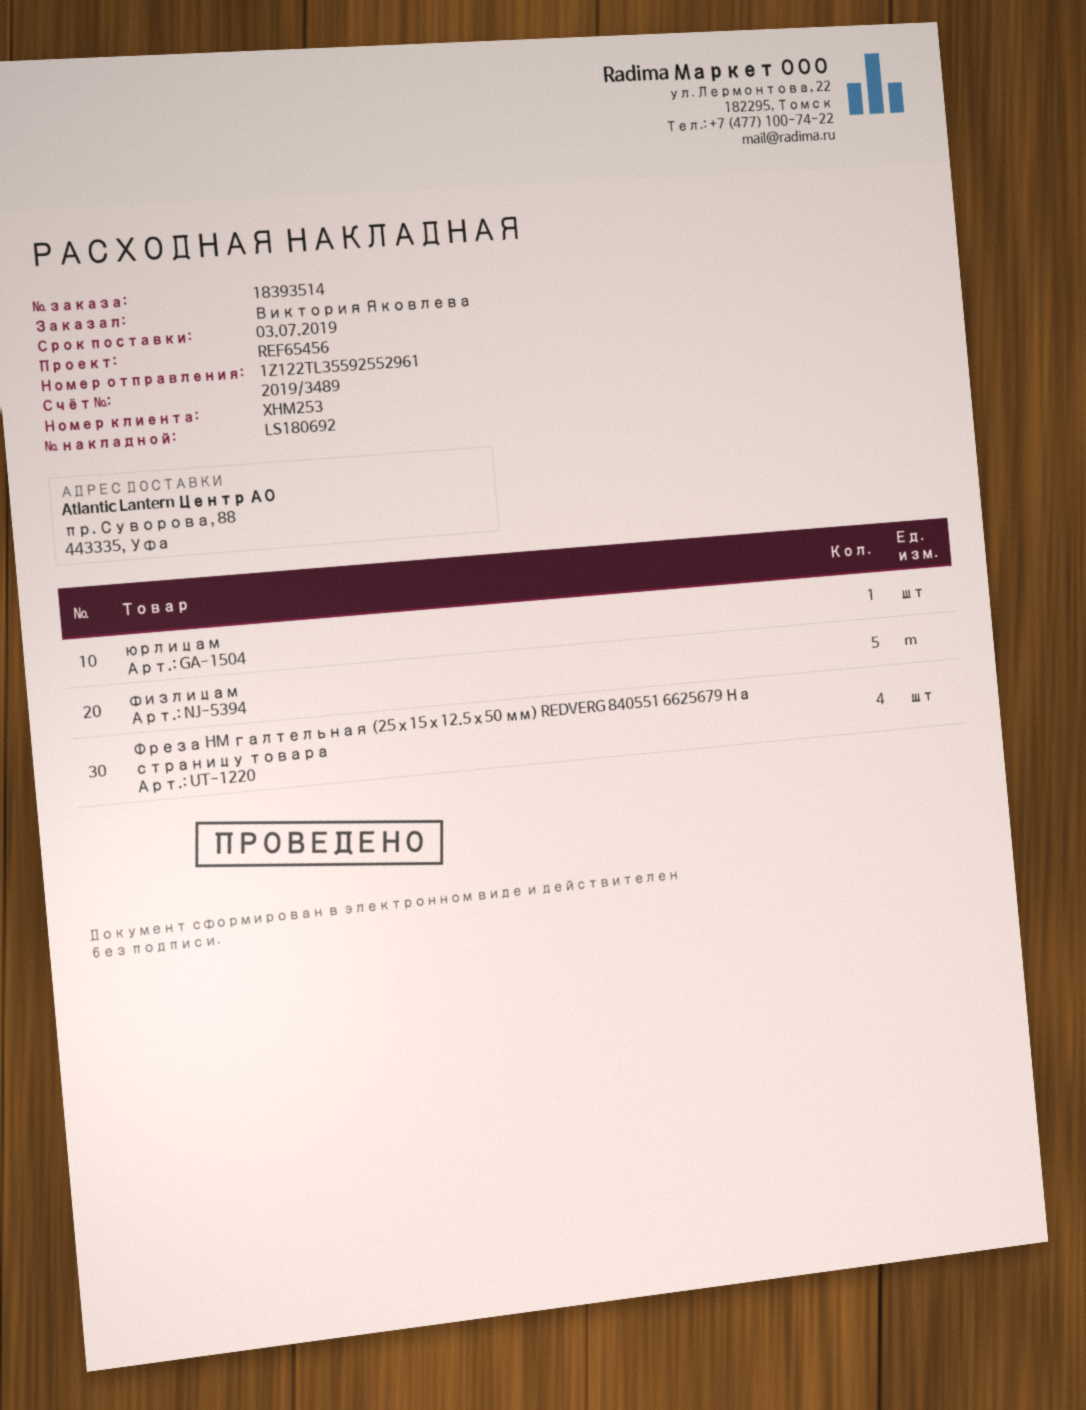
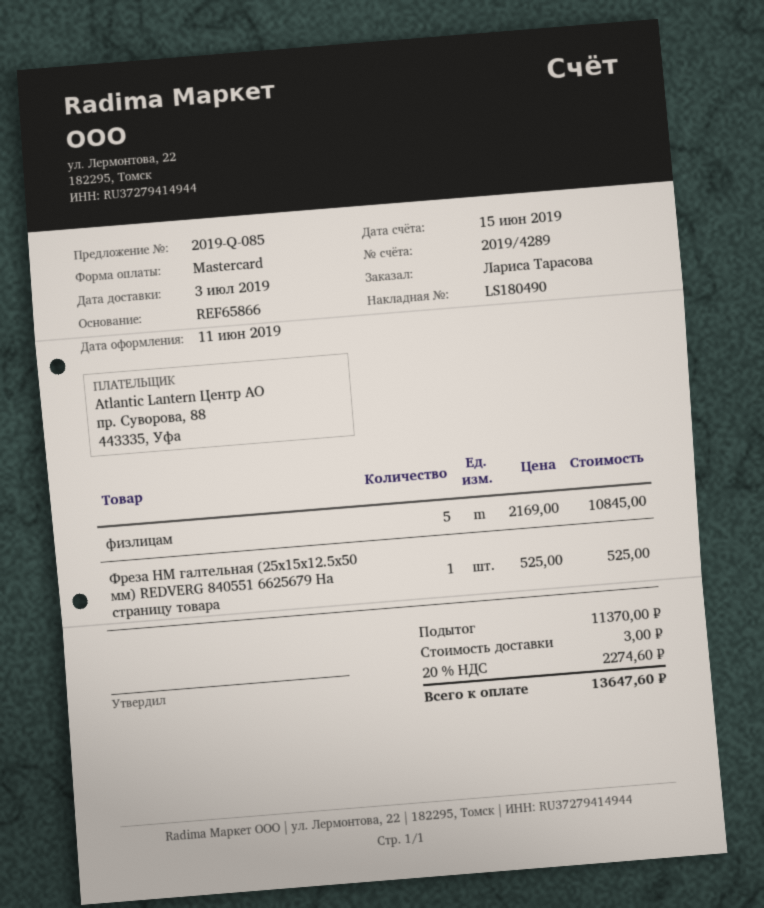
delivery note number: LS180692 -> LS180490
invoice number: 2019/3489 -> 2019/4289
reference: REF65456 -> REF65866
ordered by: Виктория Яковлева -> Лариса Тарасова
юрлицам: 1 -> none
Фреза HM галтельная (25х15х12.5х50 мм) REDVERG 840551 6625679 На страницу товара: 4 -> 1

